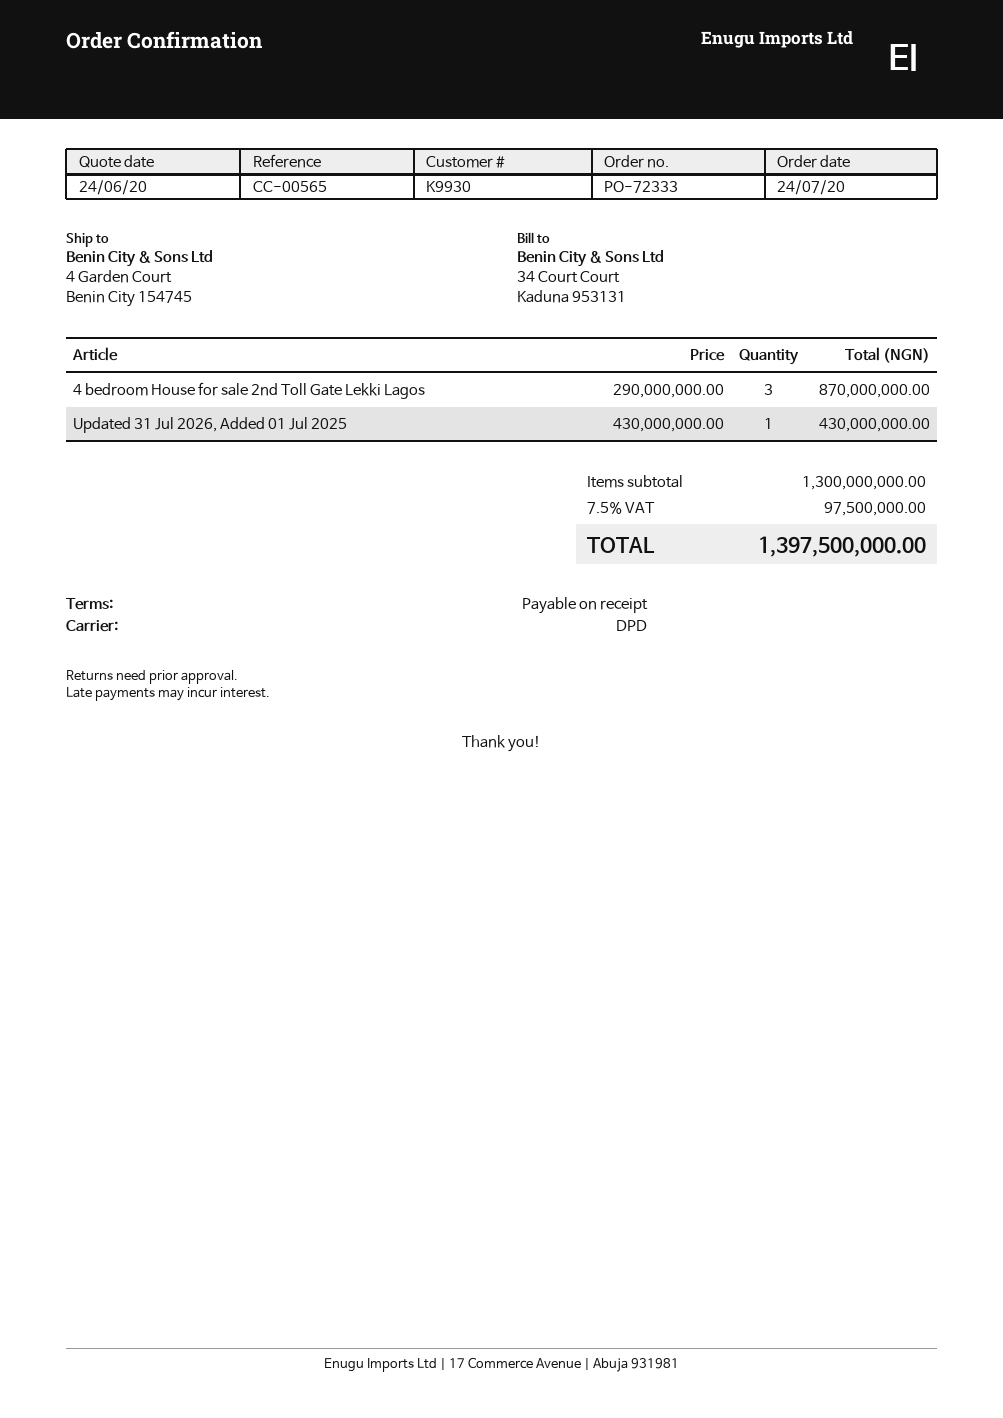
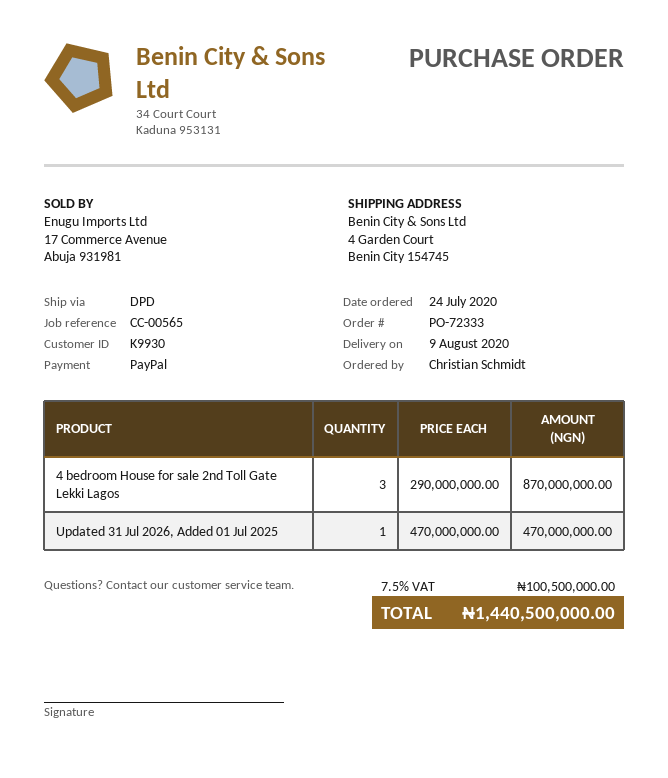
Updated 31 Jul 2026, Added 01 Jul 2025: 1 x 430000000.00 = 430000000.00 -> 1 x 470000000.00 = 470000000.00
tax: 7.5% = 97500000.00 -> 7.5% = 100500000.00
total: 1397500000.00 -> 1440500000.00

